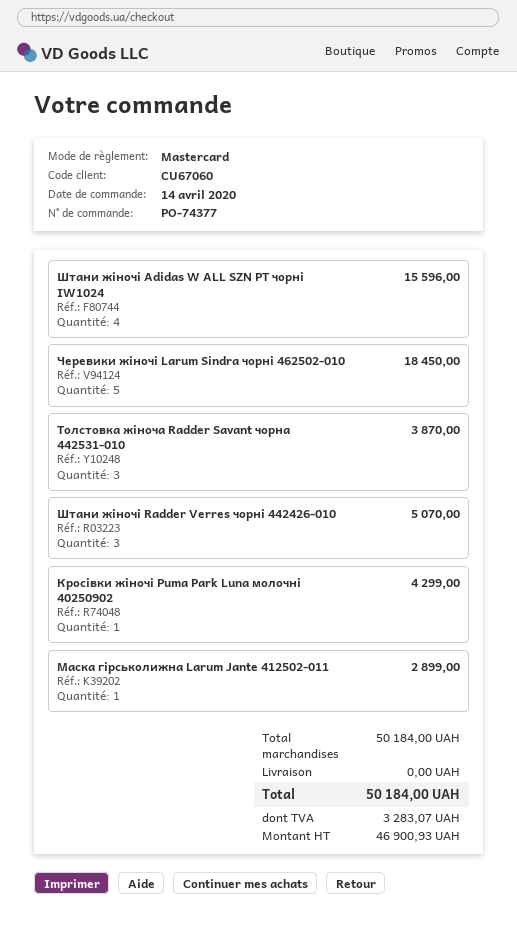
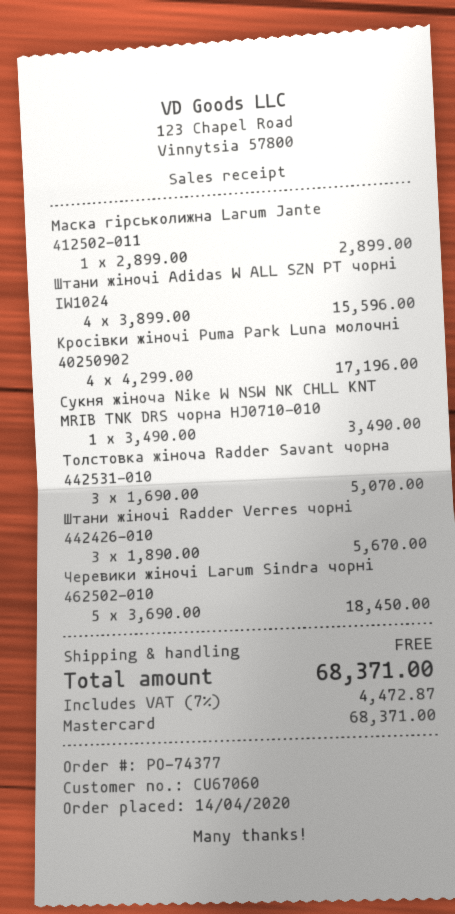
Толстовка жіноча Radder Savant чорна 442531-010: 3 for 3870.00 -> 3 for 5070.00
Штани жіночі Radder Verres чорні 442426-010: 3 for 5070.00 -> 3 for 5670.00
Кросівки жіночі Puma Park Luna молочні 40250902: 1 for 4299.00 -> 4 for 17196.00
Сукня жіноча Nike W NSW NK CHLL KNT MRIB TNK DRS чорна HJ0710-010: none -> 1 for 3490.00
tax: 3283.07 -> 4472.87
total: 50184.00 -> 68371.00

